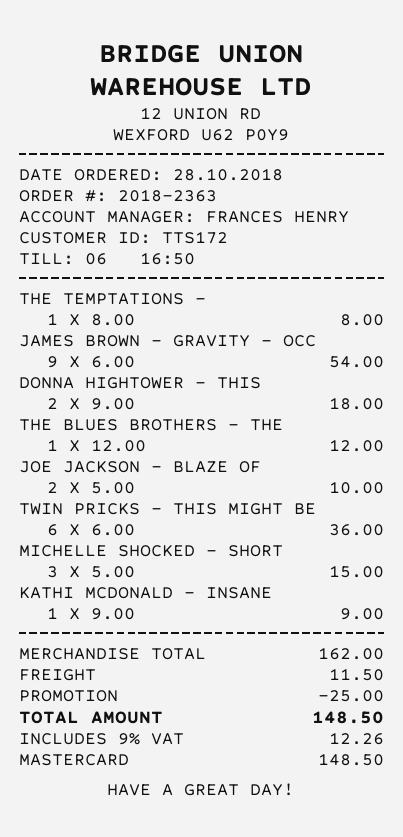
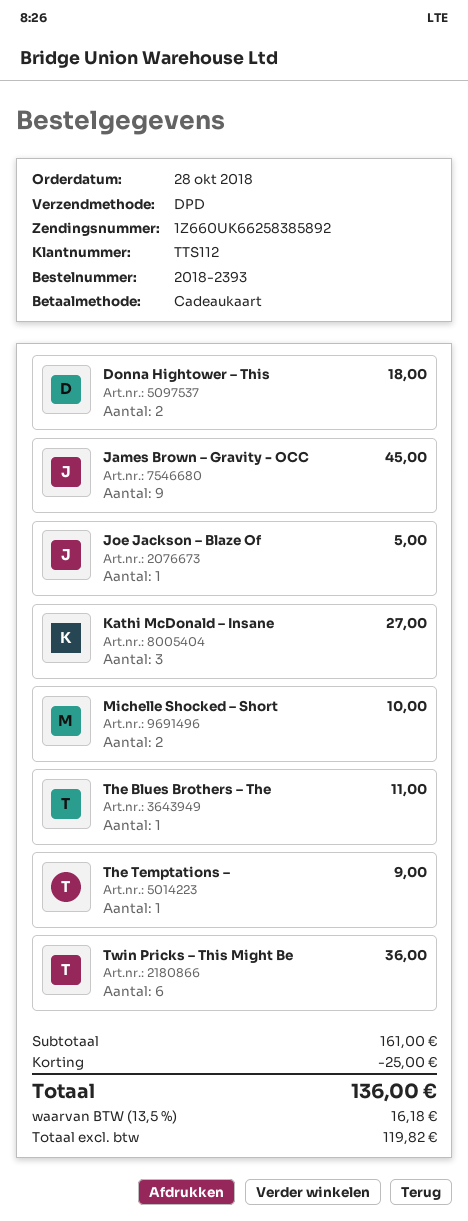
order number: 2018-2363 -> 2018-2393
customer number: TTS172 -> TTS112
payment method: Mastercard -> gift card
THE TEMPTATIONS –: 1 for 8.00 -> 1 for 9.00
JAMES BROWN – GRAVITY - OCC: 9 for 54.00 -> 9 for 45.00
THE BLUES BROTHERS – THE: 1 for 12.00 -> 1 for 11.00
JOE JACKSON – BLAZE OF: 2 for 10.00 -> 1 for 5.00
MICHELLE SHOCKED – SHORT: 3 for 15.00 -> 2 for 10.00
KATHI MCDONALD – INSANE: 1 for 9.00 -> 3 for 27.00
subtotal: 162.00 -> 161.00
shipping: 11.50 -> none
tax: 9% = 12.26 -> 13.5% = 16.18
total: 148.50 -> 136.00

